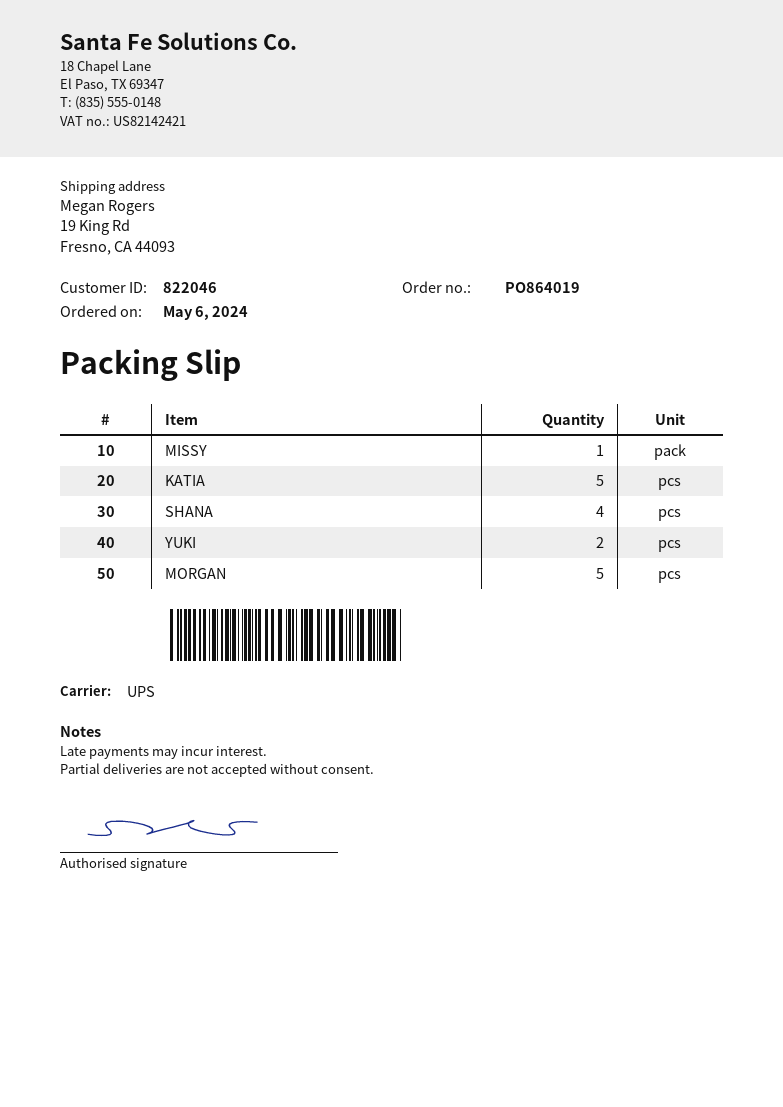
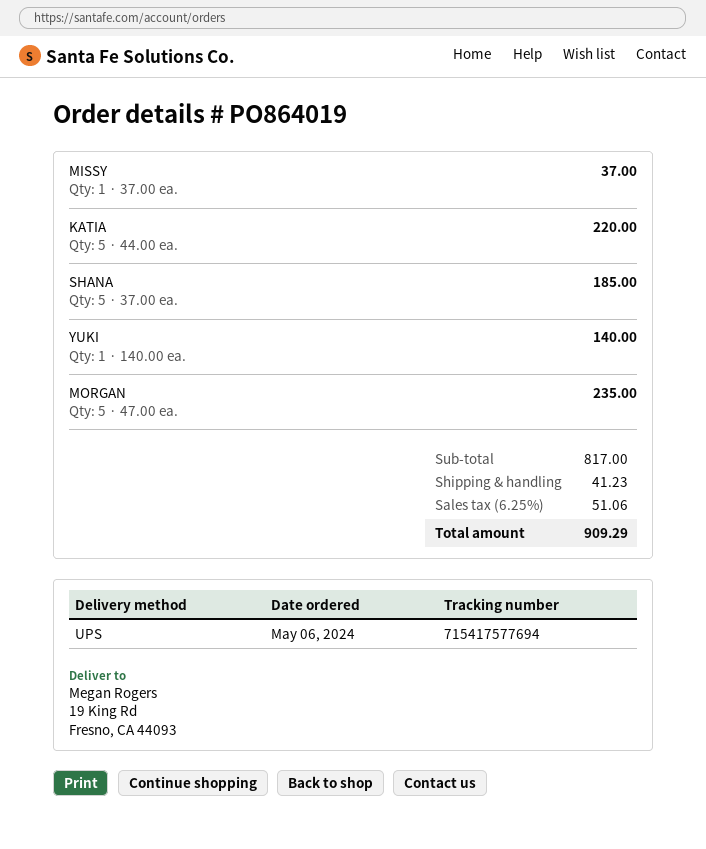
SHANA: 4 -> 5
YUKI: 2 -> 1

